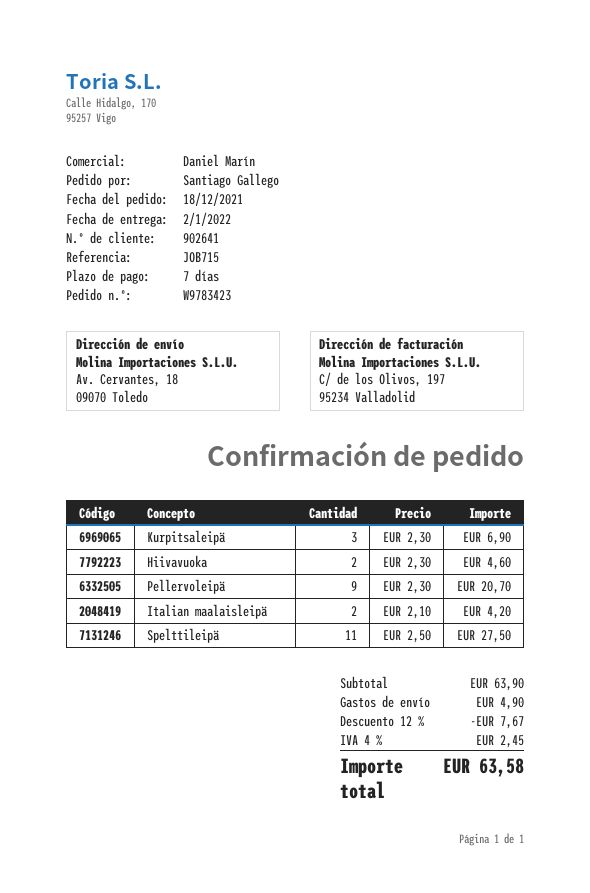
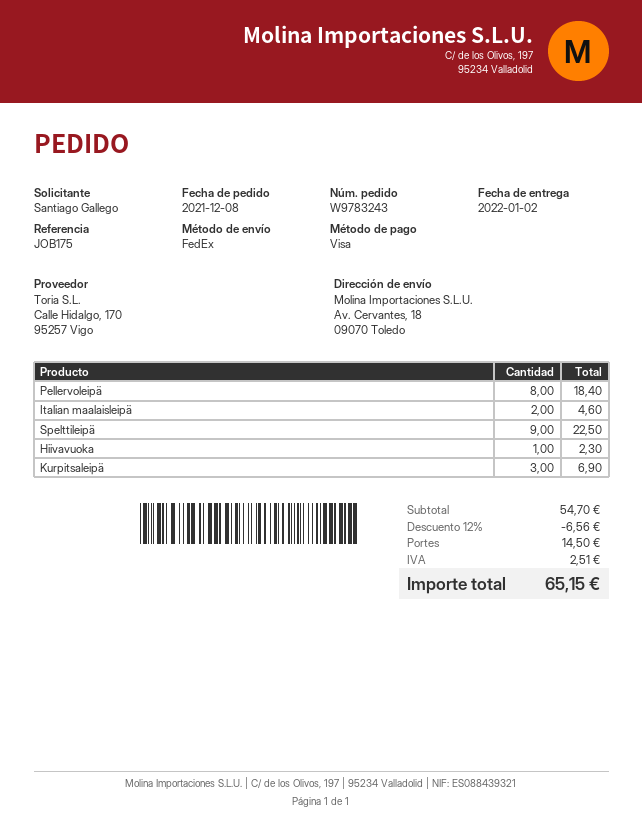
order number: W9783423 -> W9783243
order date: 2021-12-18 -> 2021-12-08
reference: JOB715 -> JOB175
Hiivavuoka: 2 for 4.60 -> 1 for 2.30
Pellervoleipä: 9 for 20.70 -> 8 for 18.40
Italian maalaisleipä: 2 for 4.20 -> 2 for 4.60
Spelttileipä: 11 for 27.50 -> 9 for 22.50
subtotal: 63.90 -> 54.70
discount: 12% = 7.67 -> 12% = 6.56
shipping: 4.90 -> 14.50
tax: 2.45 -> 2.51
total: 63.58 -> 65.15

